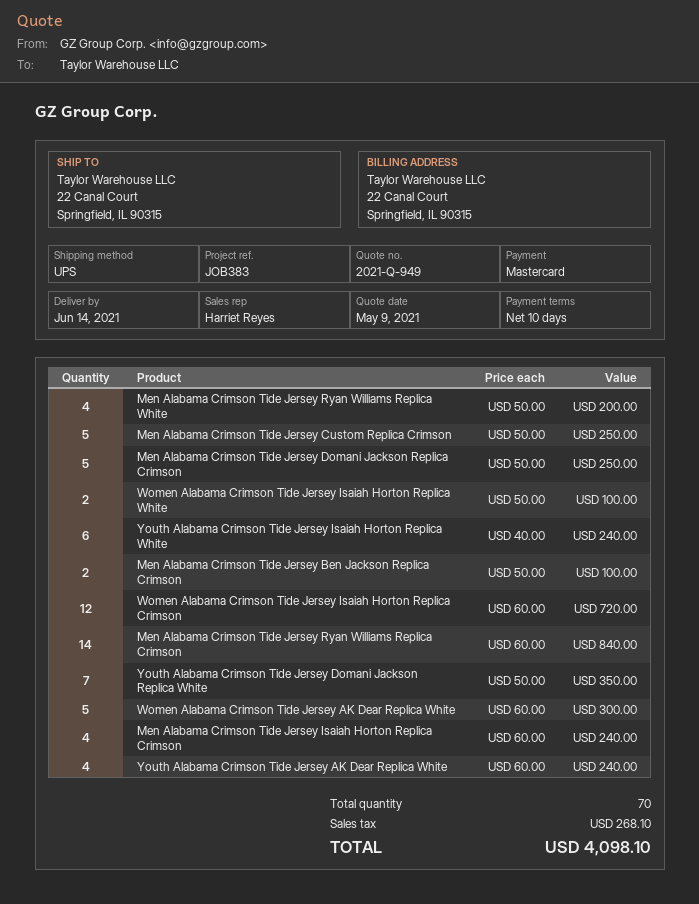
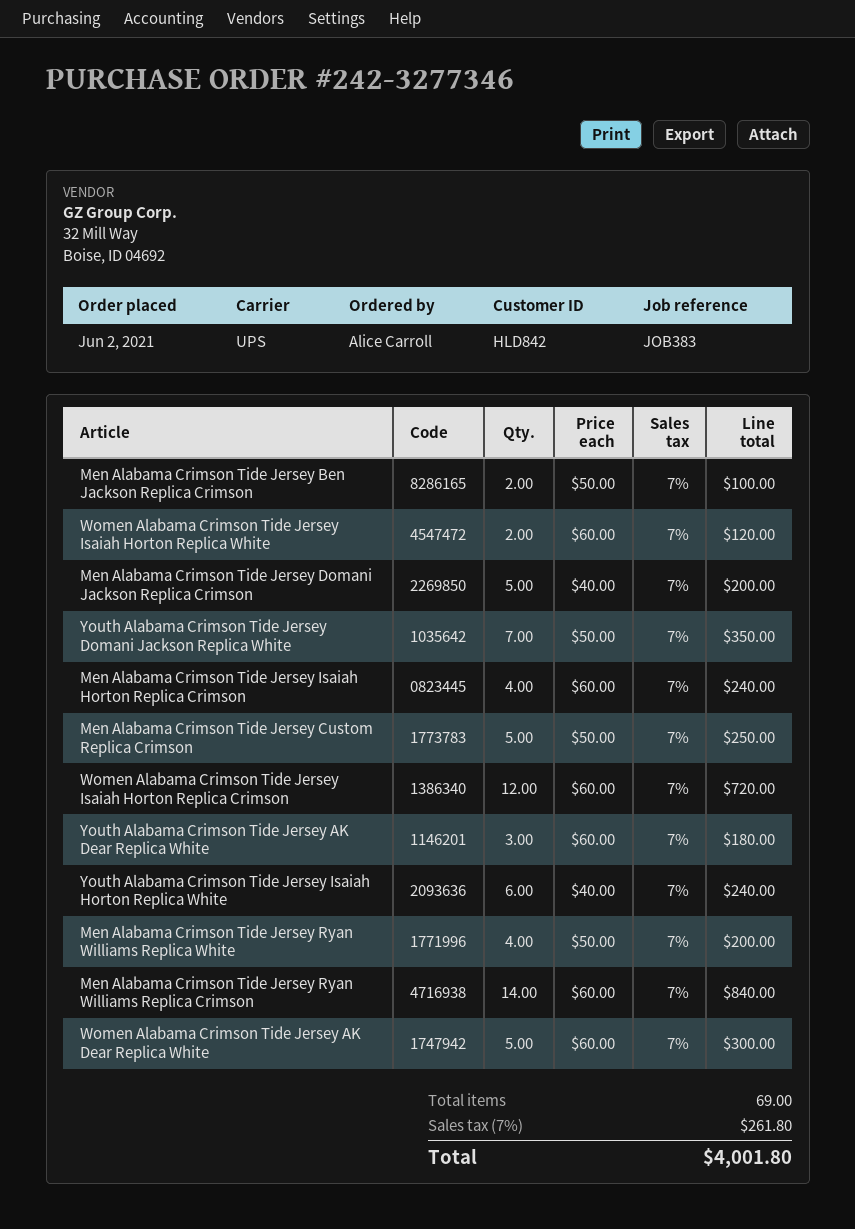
Men Alabama Crimson Tide Jersey Domani Jackson Replica Crimson: 5 x 50.00 = 250.00 -> 5 x 40.00 = 200.00
Women Alabama Crimson Tide Jersey Isaiah Horton Replica White: 2 x 50.00 = 100.00 -> 2 x 60.00 = 120.00
Youth Alabama Crimson Tide Jersey AK Dear Replica White: 4 x 60.00 = 240.00 -> 3 x 60.00 = 180.00
total quantity: 70 -> 69
tax: 268.10 -> 261.80
total: 4098.10 -> 4001.80

